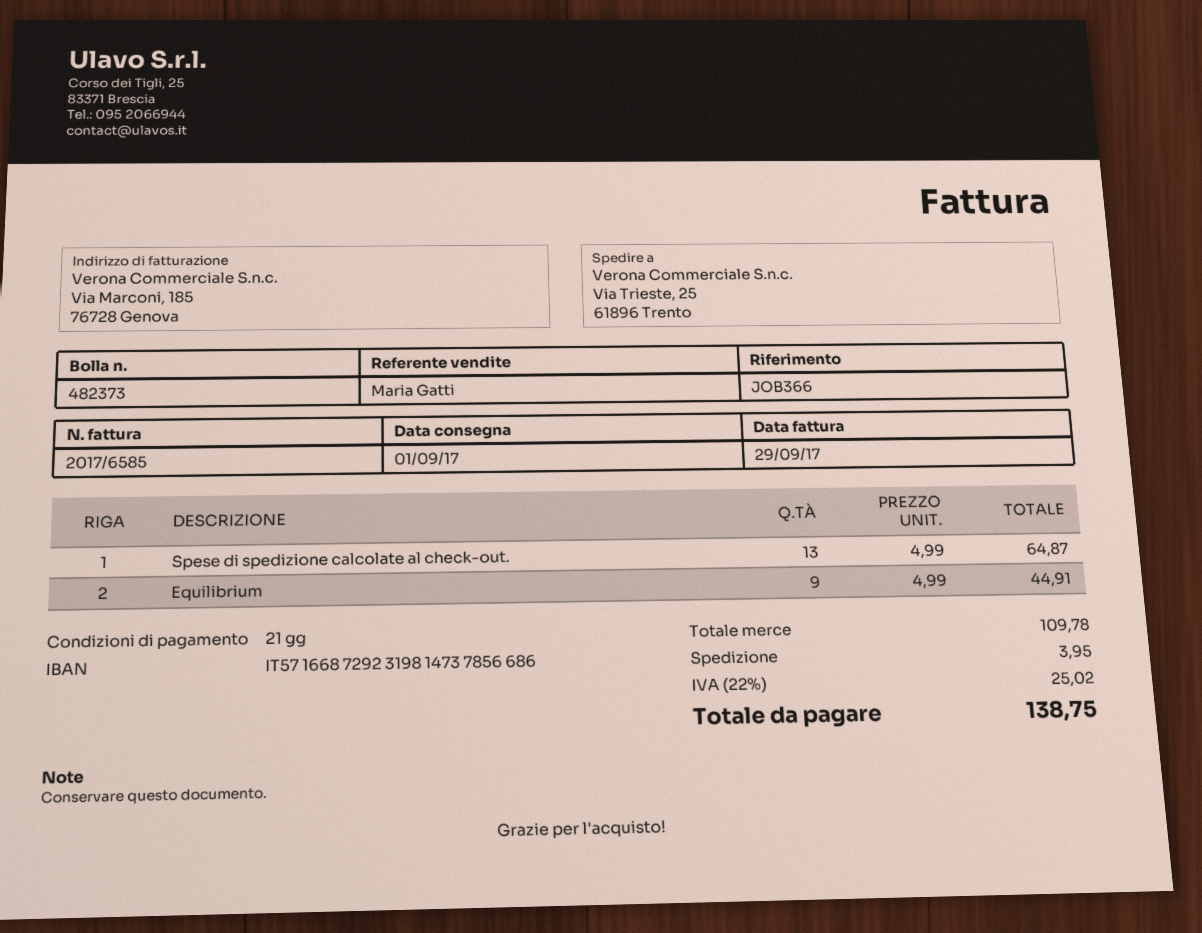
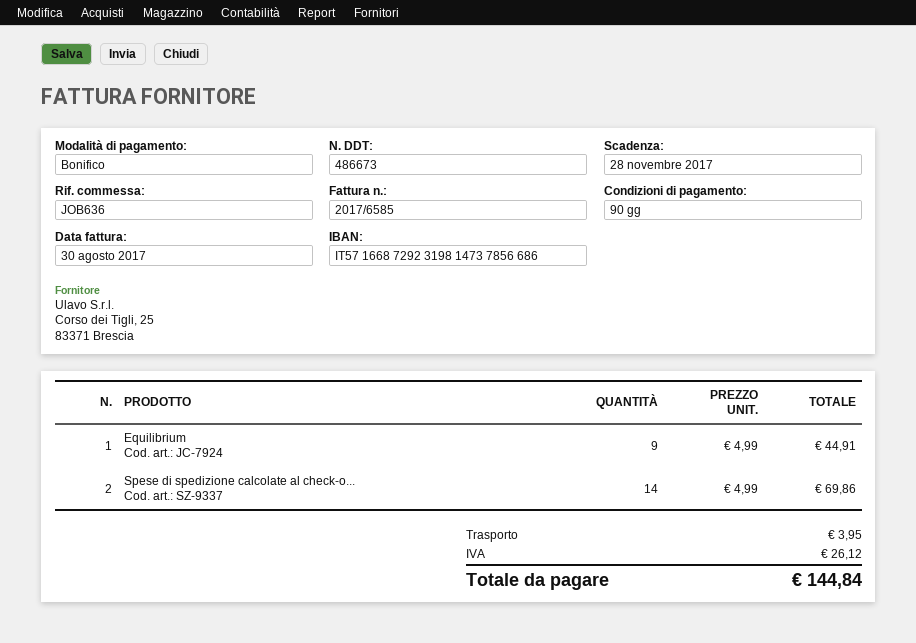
delivery note number: 482373 -> 486673
invoice date: 2017-09-29 -> 2017-08-30
payment terms: 21 days -> 90 days
reference: JOB366 -> JOB636
Spese di spedizione calcolate al check-out.: 13 x 4.99 = 64.87 -> 14 x 4.99 = 69.86
tax: 25.02 -> 26.12
total: 138.75 -> 144.84

